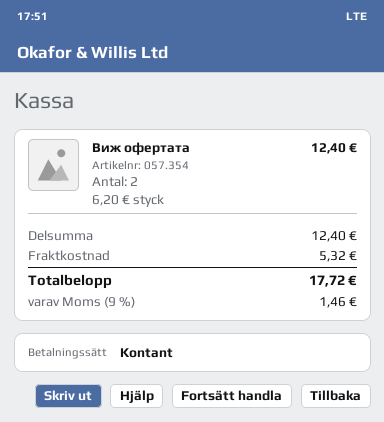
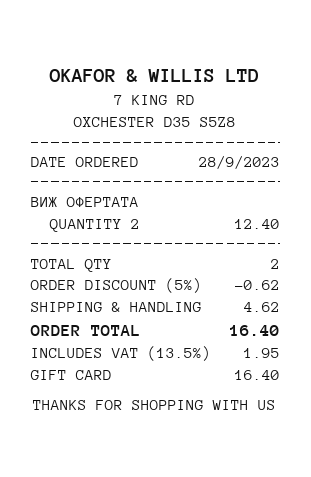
payment method: cash -> gift card
discount: none -> 5% = 0.62
shipping: 5.32 -> 4.62
tax: 9% = 1.46 -> 13.5% = 1.95
total: 17.72 -> 16.40

